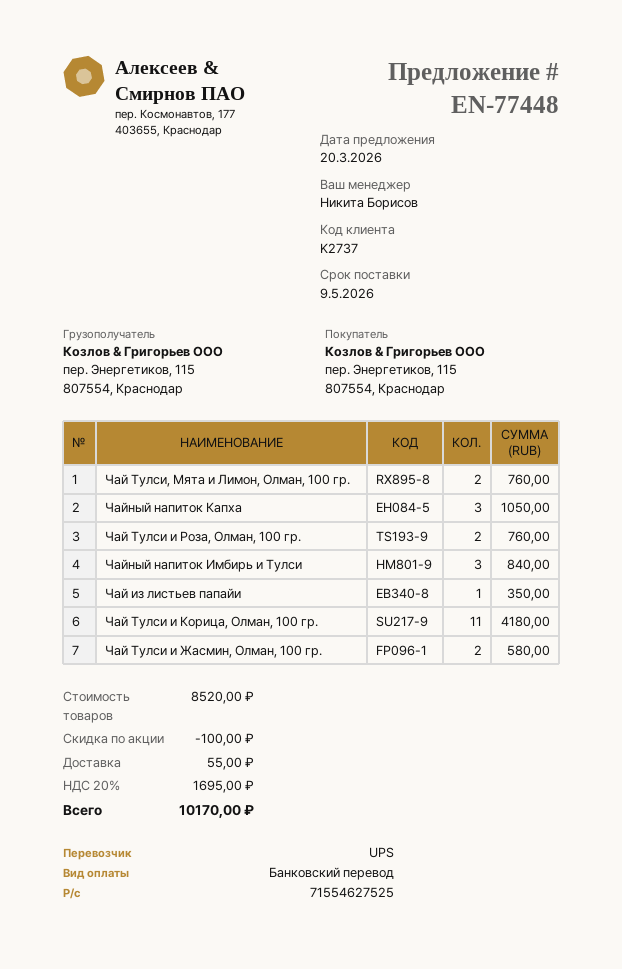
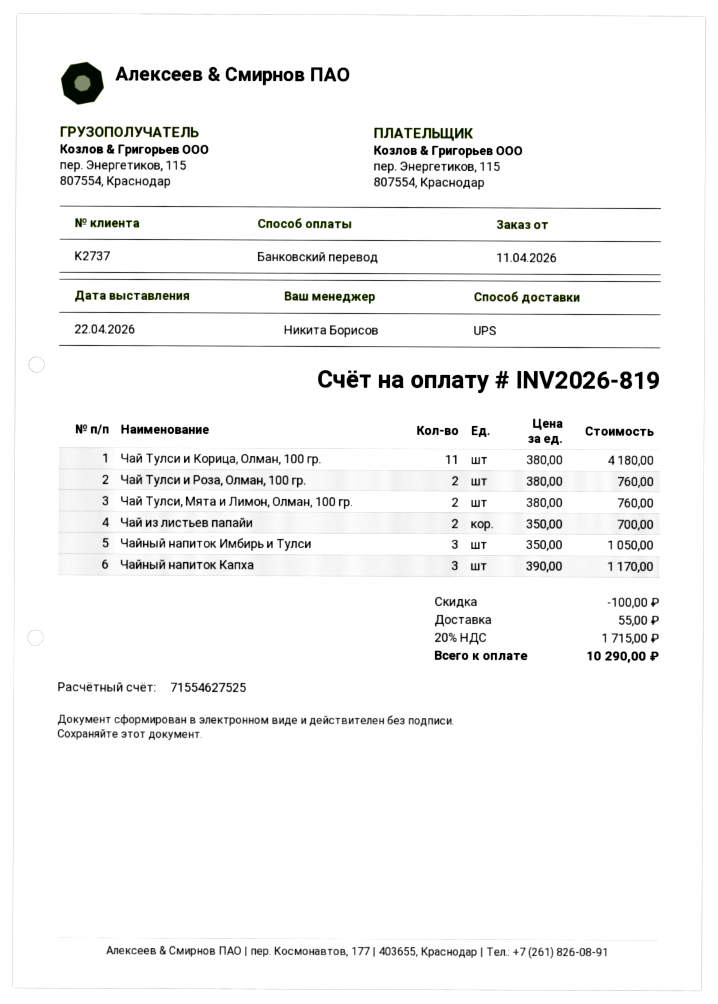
Чайный напиток Капха: 3 for 1050.00 -> 3 for 1170.00
Чайный напиток Имбирь и Тулси: 3 for 840.00 -> 3 for 1050.00
Чай из листьев папайи: 1 for 350.00 -> 2 for 700.00
Чай Тулси и Жасмин, Олман, 100 гр.: 2 for 580.00 -> none
tax: 20% = 1695.00 -> 20% = 1715.00
total: 10170.00 -> 10290.00

